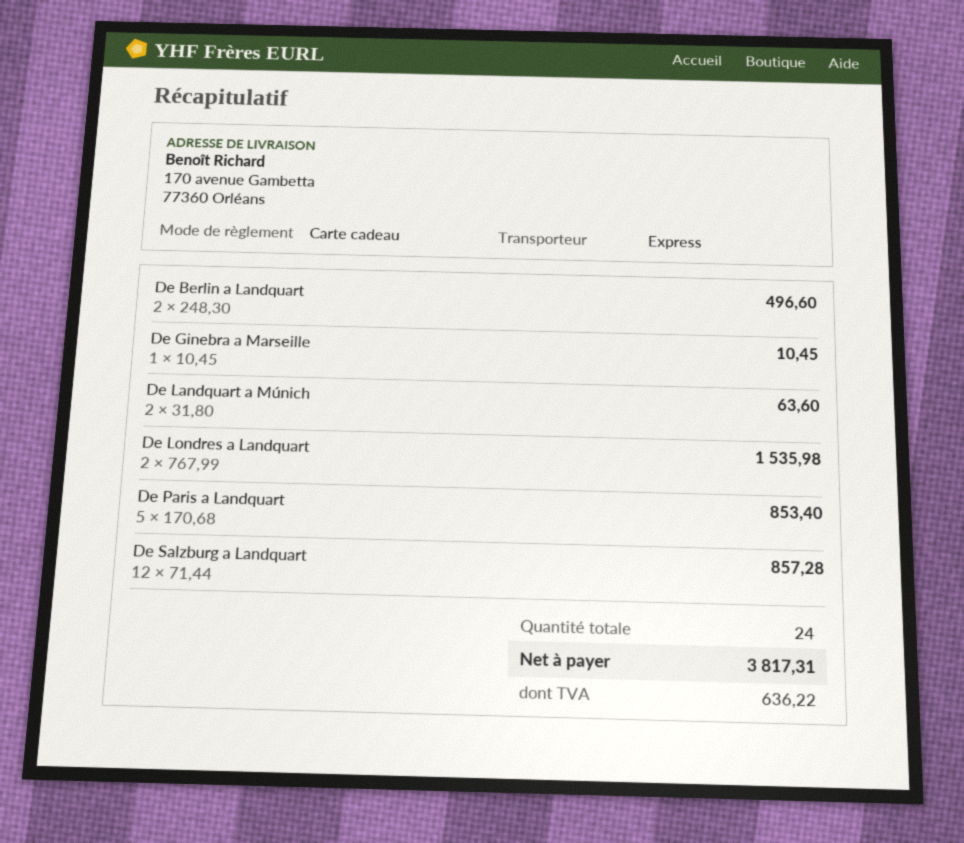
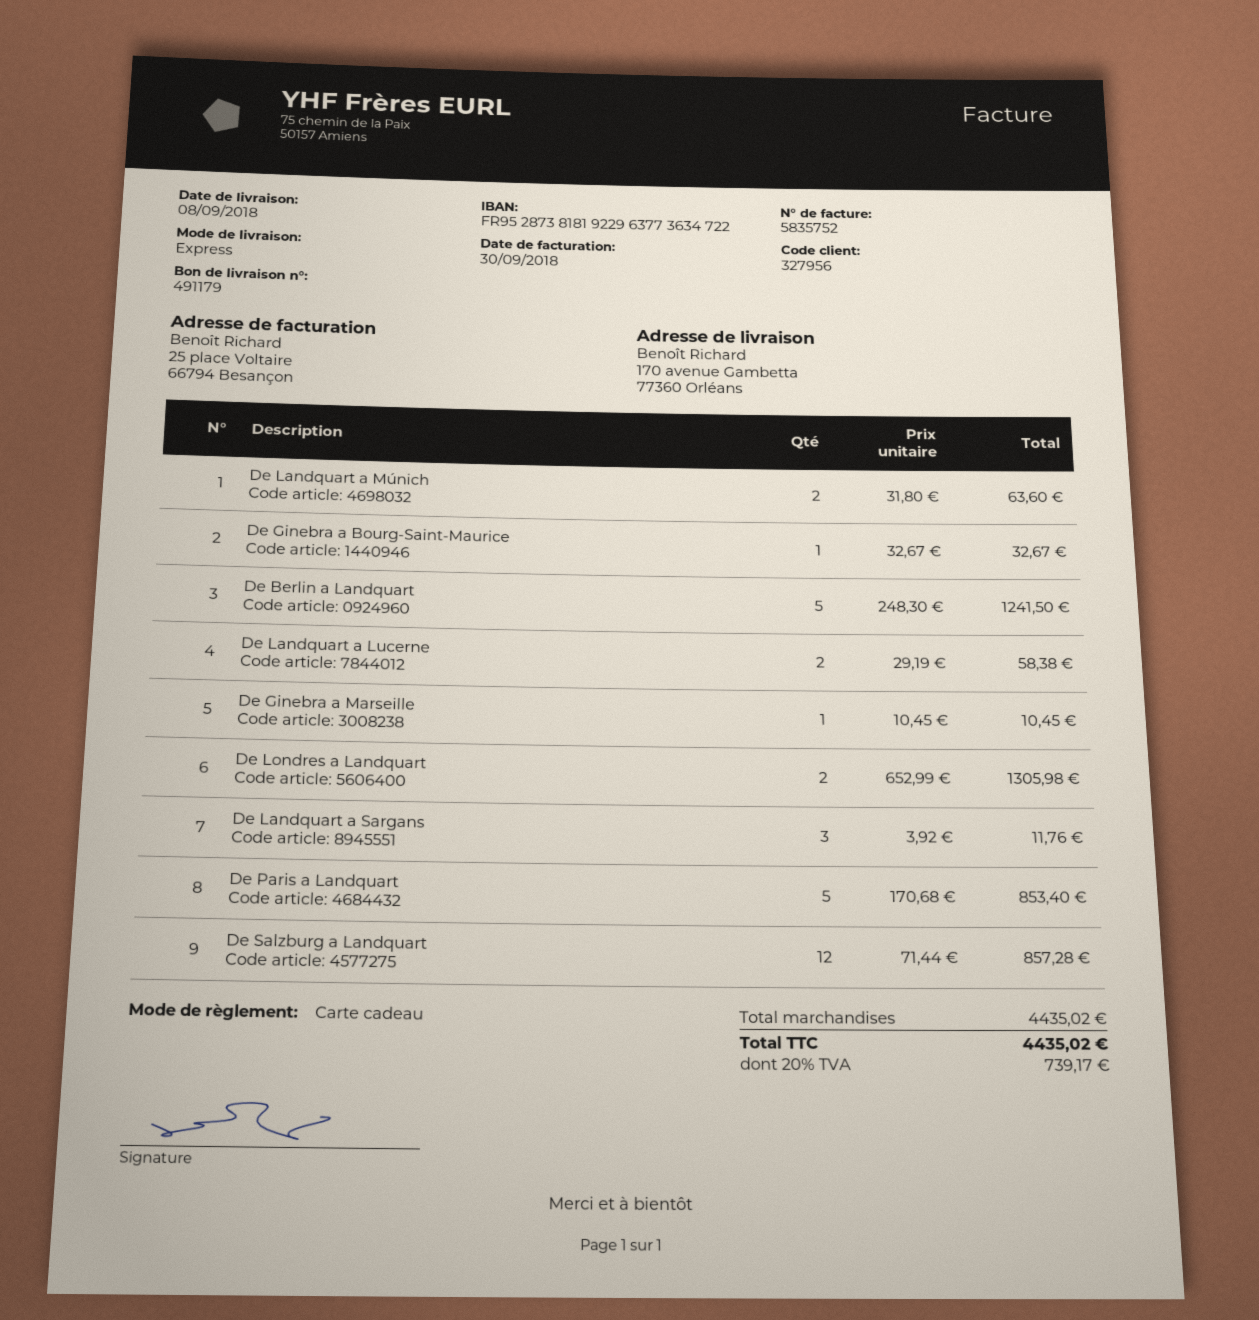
De Berlin a Landquart: 2 x 248.30 = 496.60 -> 5 x 248.30 = 1241.50
De Londres a Landquart: 2 x 767.99 = 1535.98 -> 2 x 652.99 = 1305.98
De Ginebra a Bourg-Saint-Maurice: none -> 1 x 32.67 = 32.67
De Landquart a Lucerne: none -> 2 x 29.19 = 58.38
De Landquart a Sargans: none -> 3 x 3.92 = 11.76
tax: 636.22 -> 739.17
total: 3817.31 -> 4435.02

